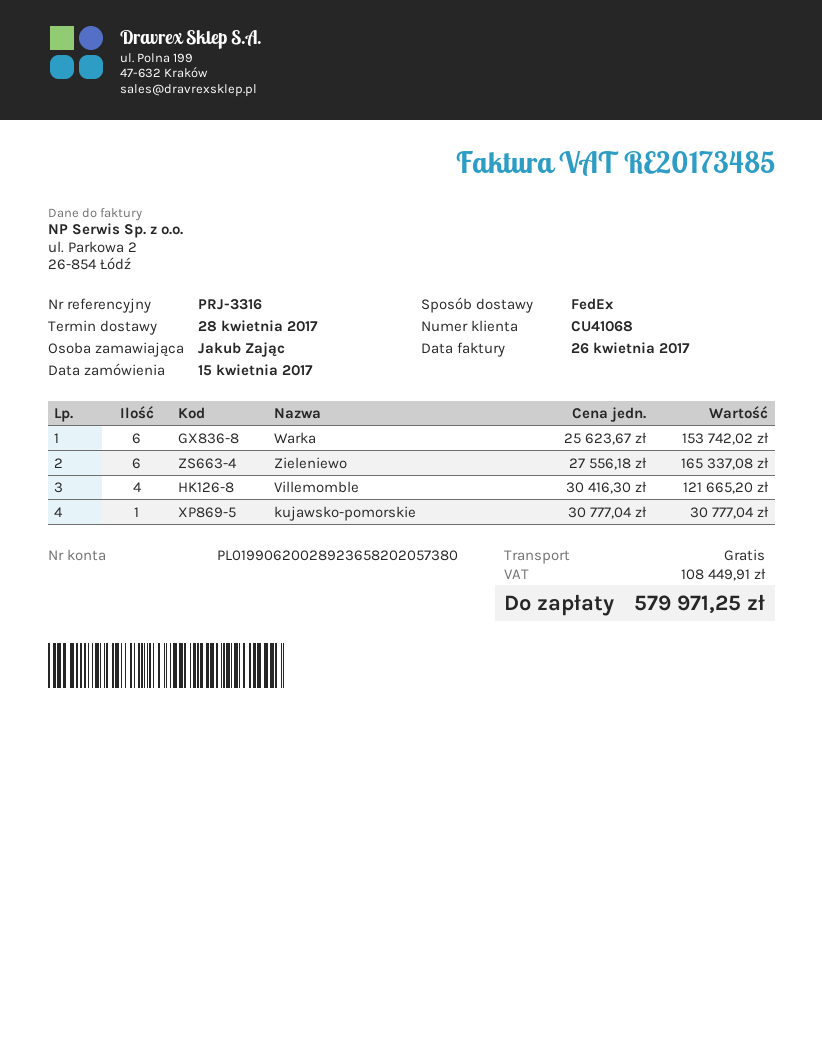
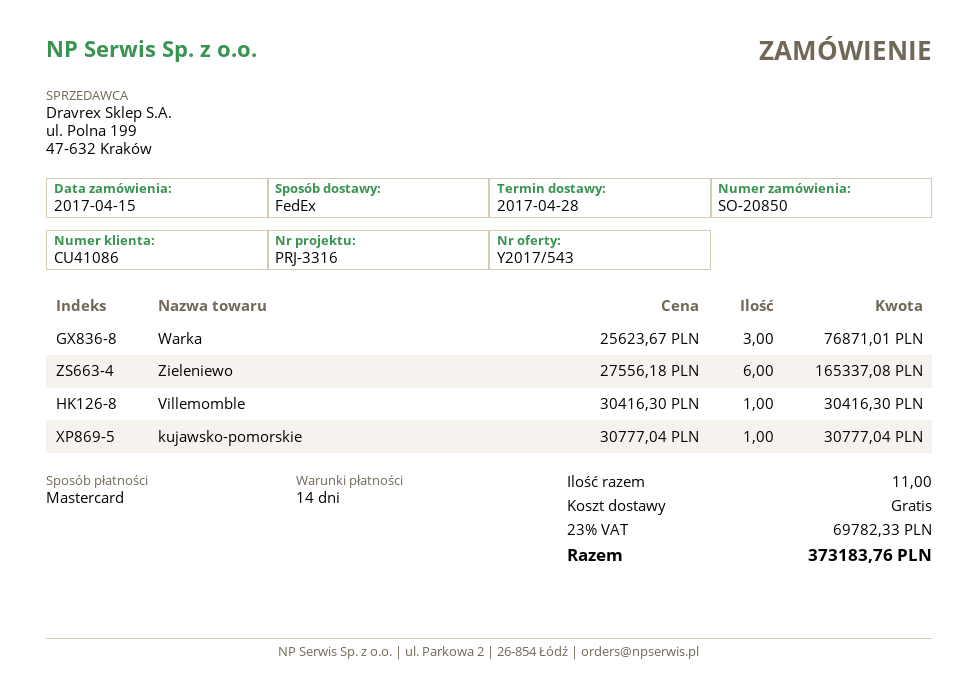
customer number: CU41068 -> CU41086
Warka: 6 x 25623.67 = 153742.02 -> 3 x 25623.67 = 76871.01
Villemomble: 4 x 30416.30 = 121665.20 -> 1 x 30416.30 = 30416.30
tax: 108449.91 -> 69782.33
total: 579971.25 -> 373183.76

